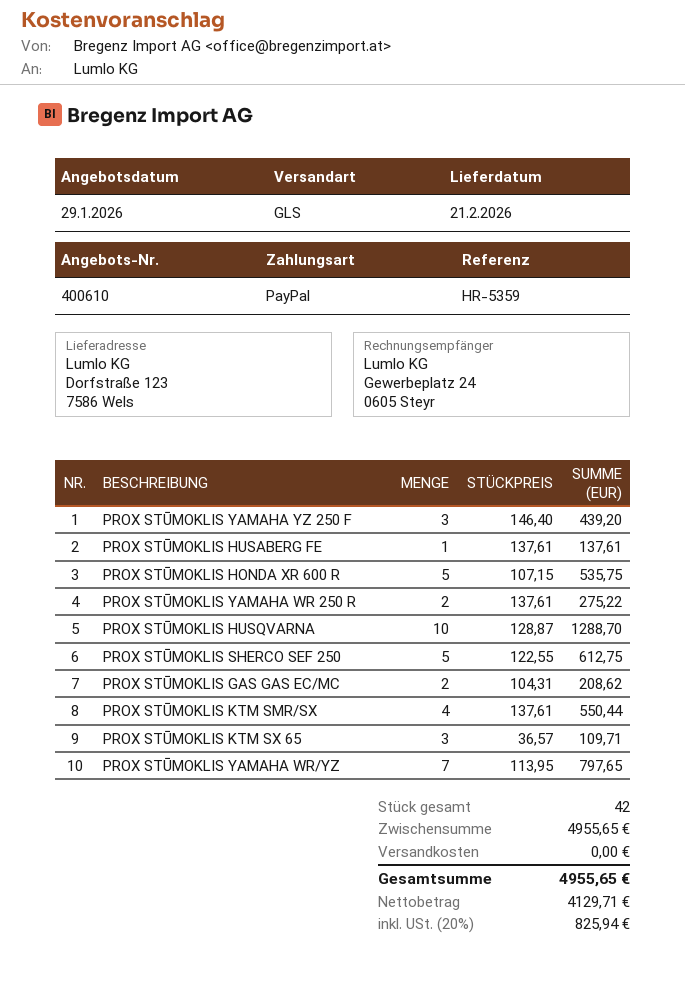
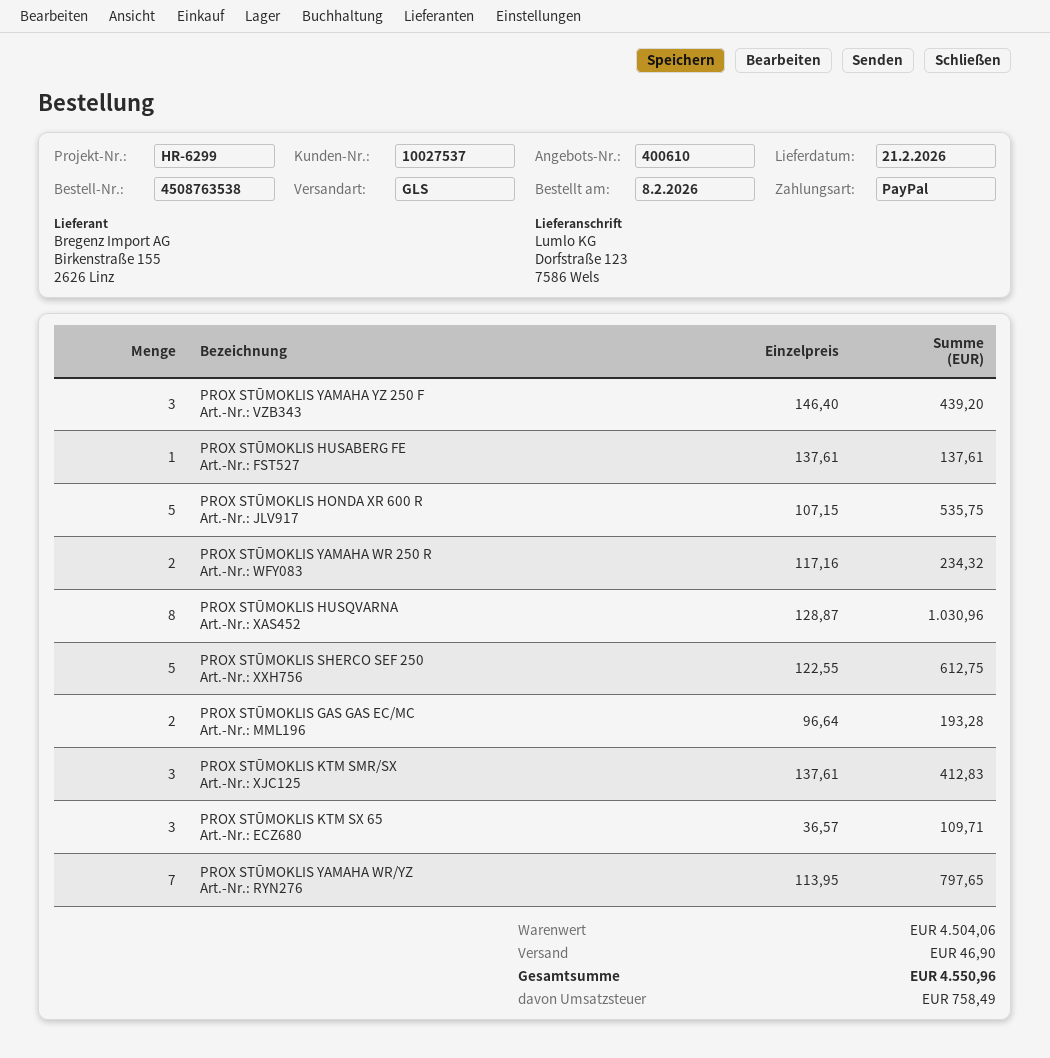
reference: HR-5359 -> HR-6299
PROX STŪMOKLIS YAMAHA WR 250 R: 2 x 137.61 = 275.22 -> 2 x 117.16 = 234.32
PROX STŪMOKLIS HUSQVARNA: 10 x 128.87 = 1288.70 -> 8 x 128.87 = 1030.96
PROX STŪMOKLIS GAS GAS EC/MC: 2 x 104.31 = 208.62 -> 2 x 96.64 = 193.28
PROX STŪMOKLIS KTM SMR/SX: 4 x 137.61 = 550.44 -> 3 x 137.61 = 412.83
subtotal: 4955.65 -> 4504.06
shipping: 0.00 -> 46.90
tax: 825.94 -> 758.49
total: 4955.65 -> 4550.96

